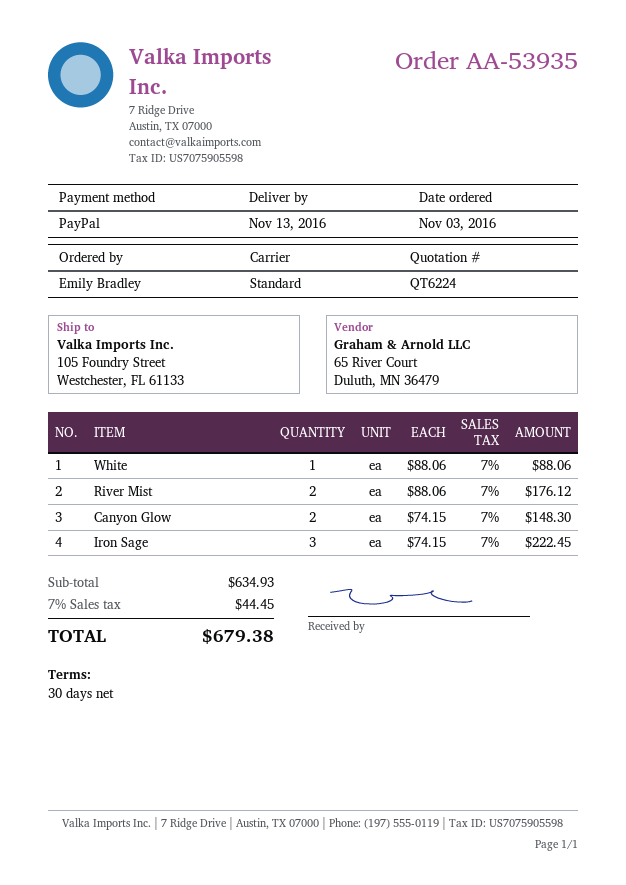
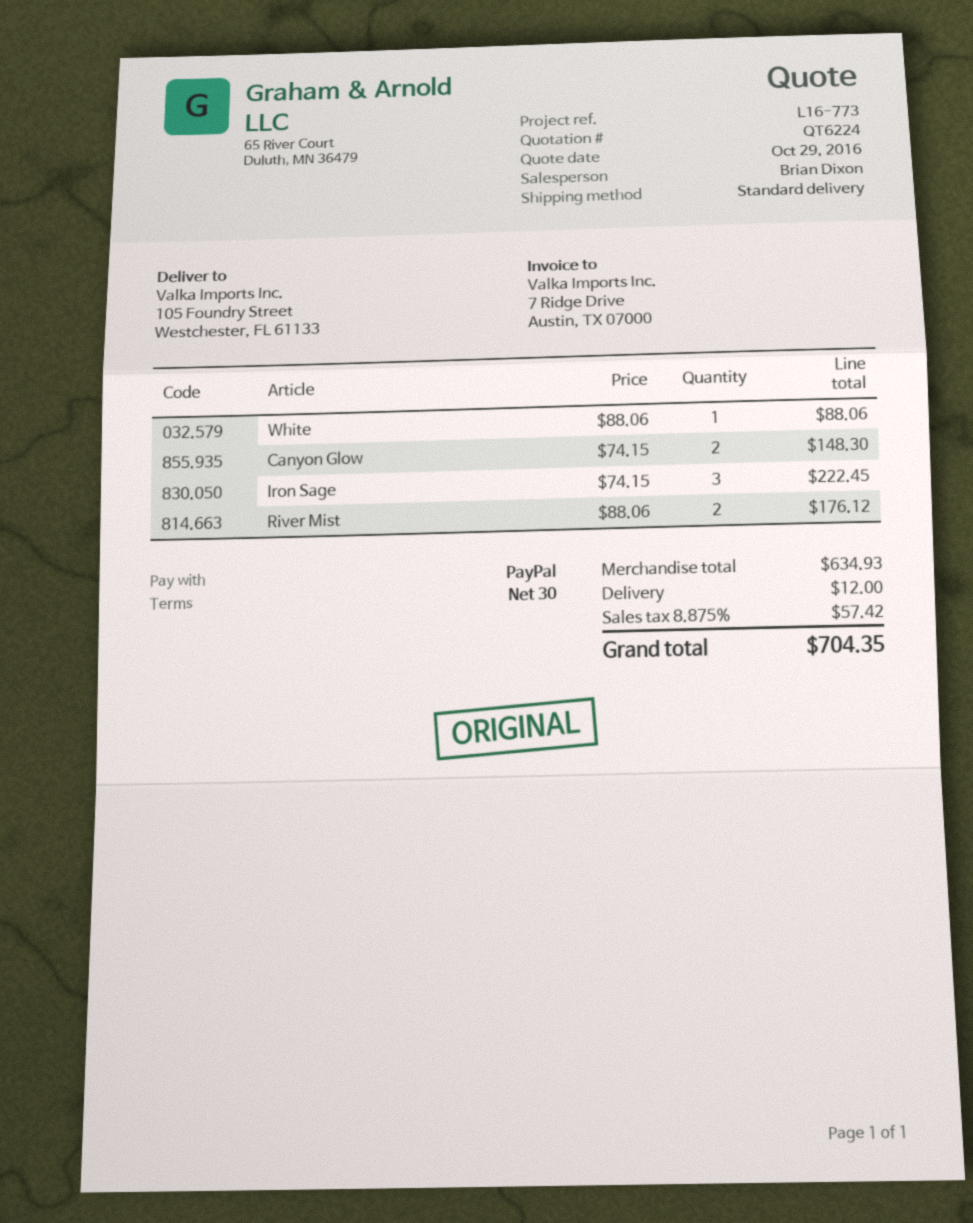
shipping: none -> 12.00
tax: 7% = 44.45 -> 8.875% = 57.42
total: 679.38 -> 704.35

